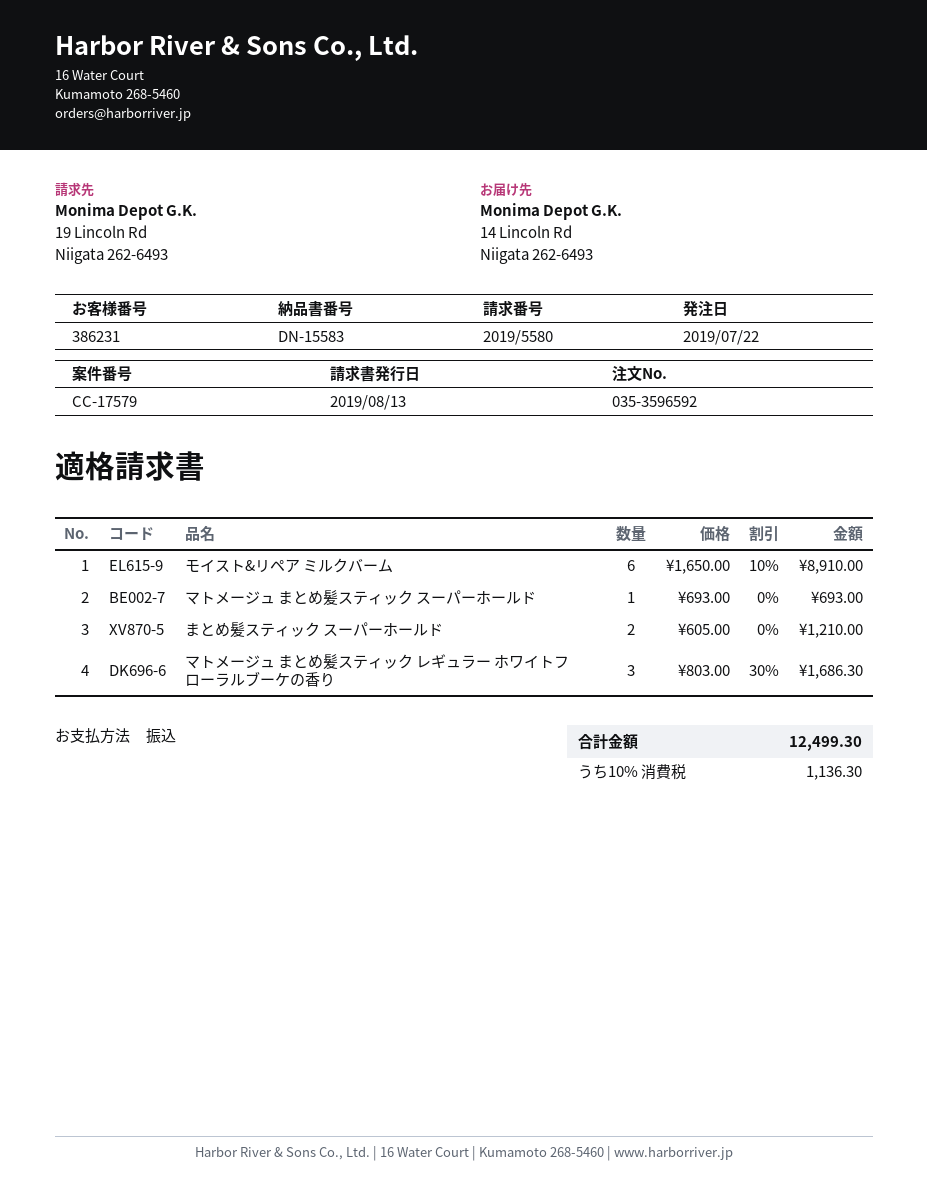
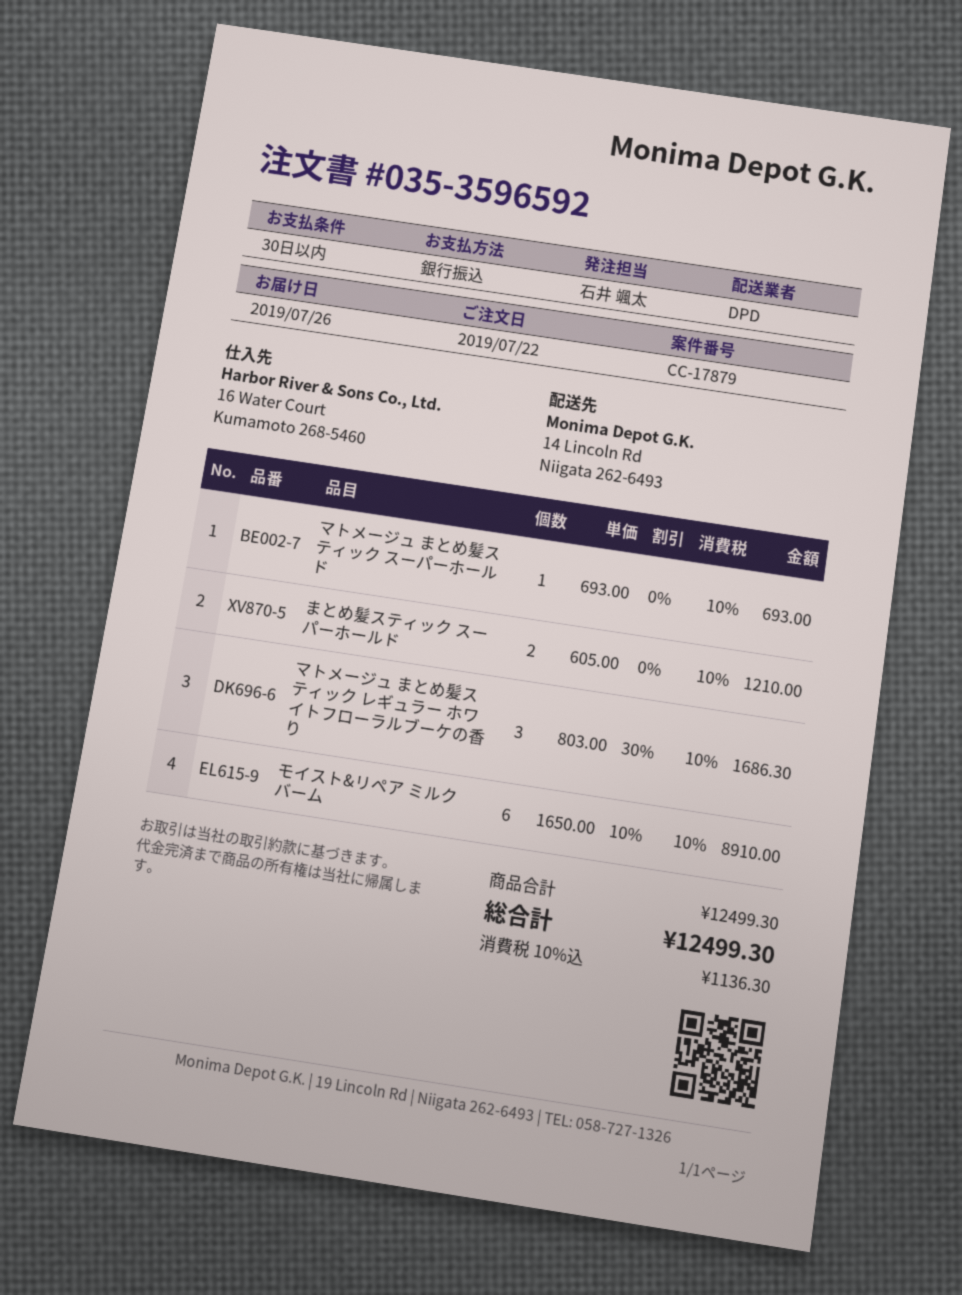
reference: CC-17579 -> CC-17879

